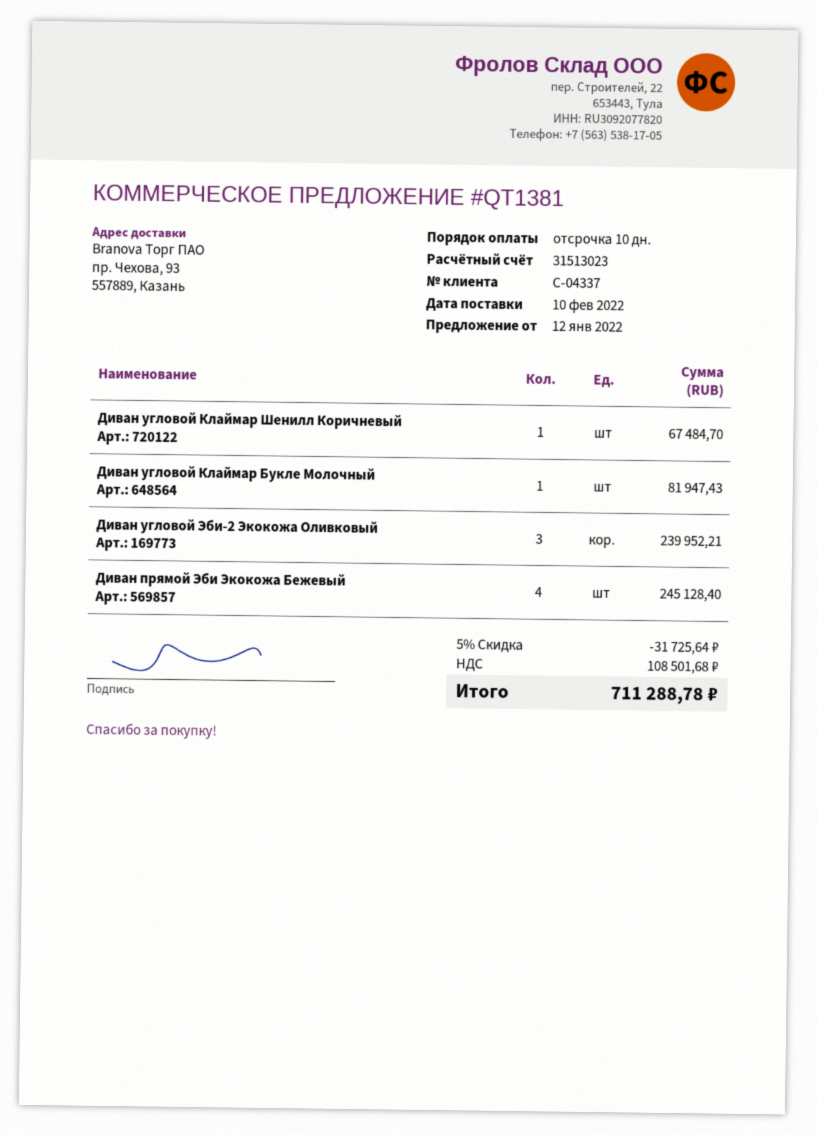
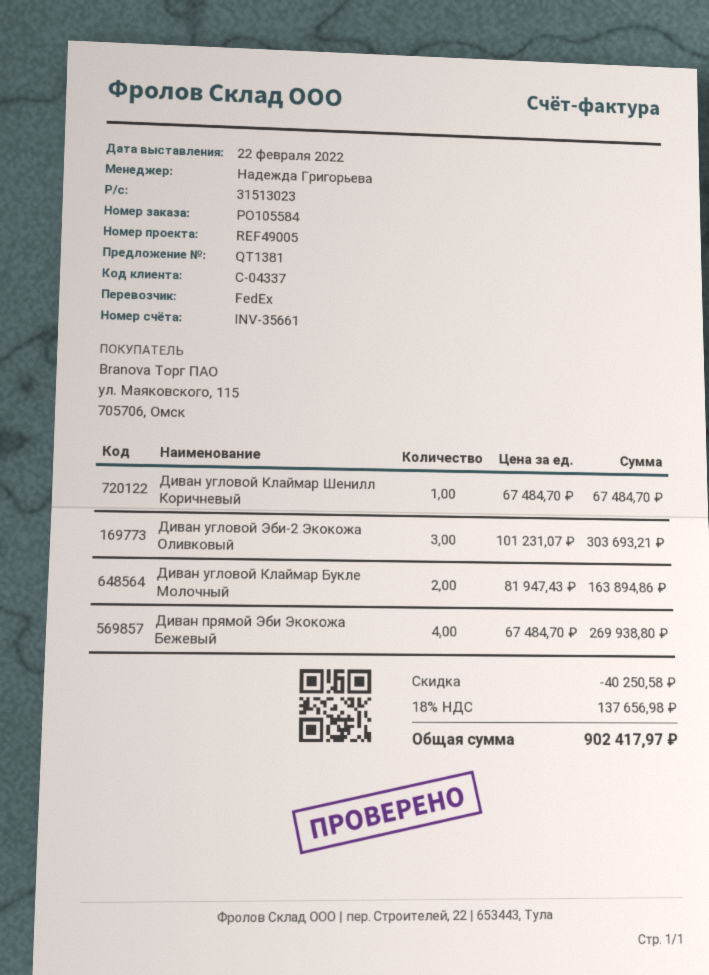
Диван угловой Клаймар Букле Молочный: 1 for 81947.43 -> 2 for 163894.86
Диван угловой Эби-2 Экокожа Оливковый: 3 for 239952.21 -> 3 for 303693.21
Диван прямой Эби Экокожа Бежевый: 4 for 245128.40 -> 4 for 269938.80
discount: 31725.64 -> 40250.58
tax: 108501.68 -> 137656.98
total: 711288.78 -> 902417.97

